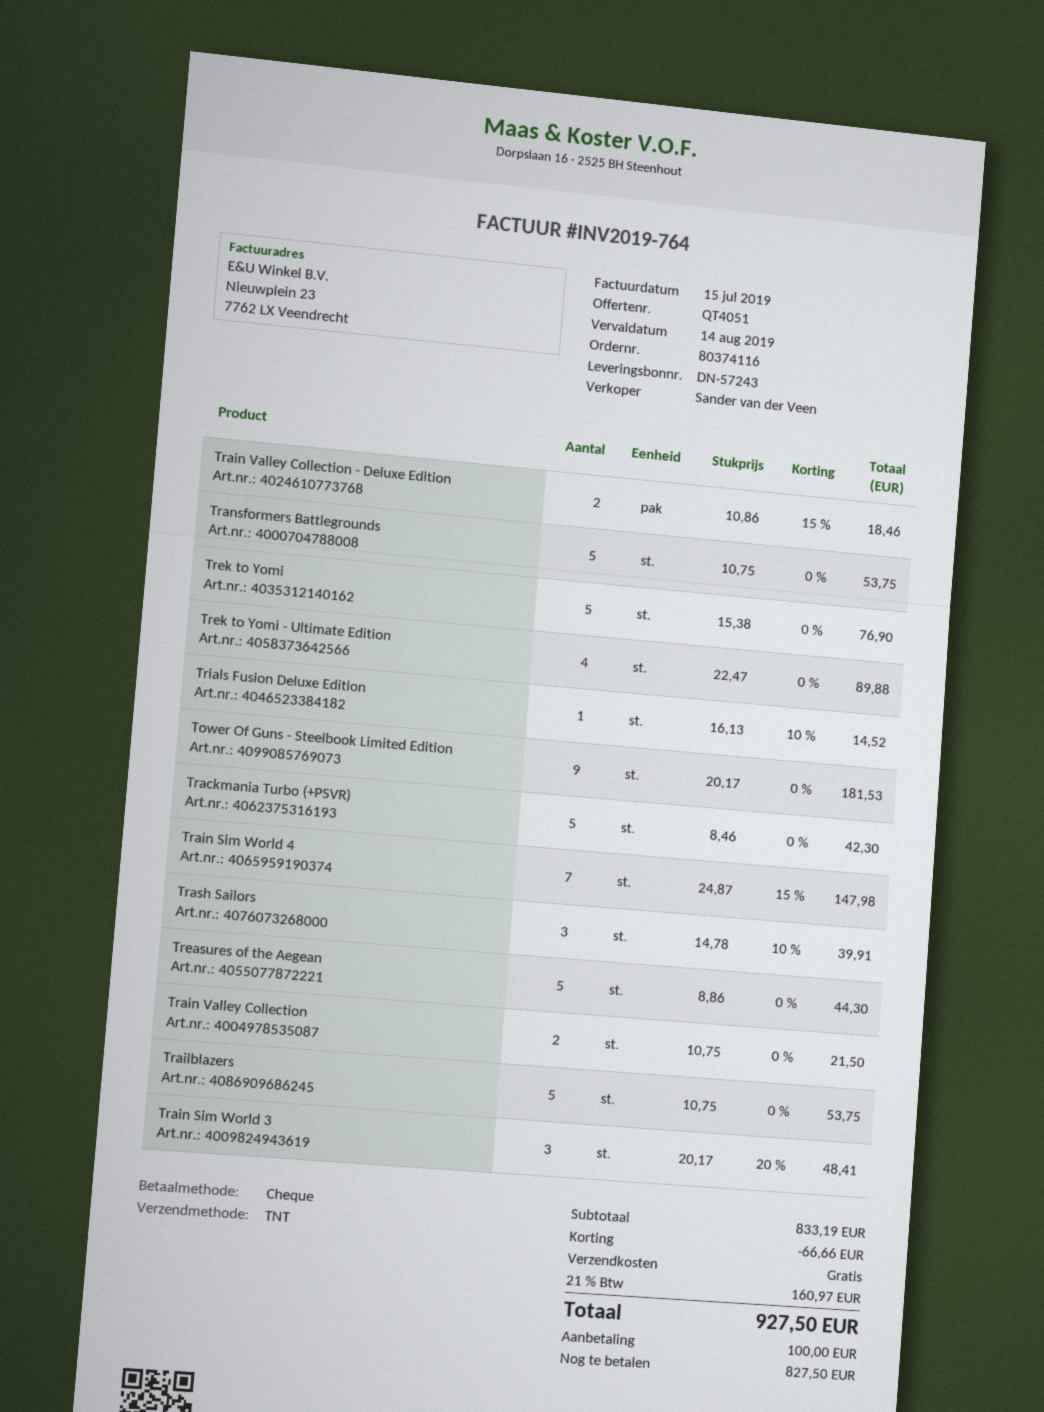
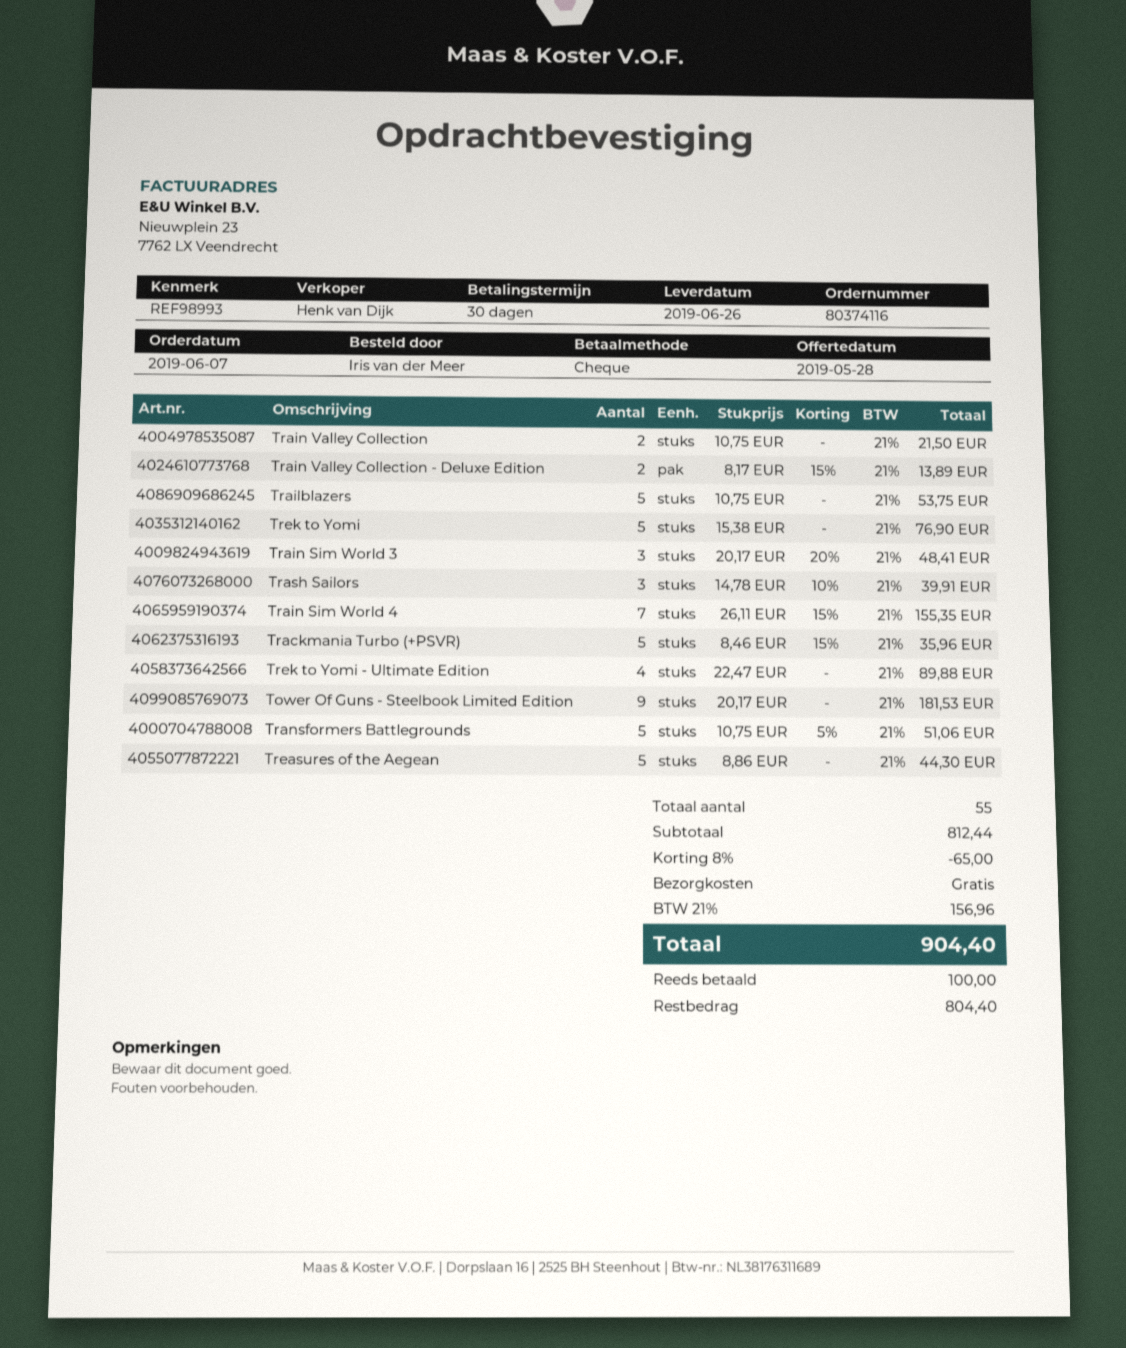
sales rep: Sander van der Veen -> Henk van Dijk
Train Valley Collection - Deluxe Edition: 2 x 10.86 - 15% = 18.46 -> 2 x 8.17 - 15% = 13.89
Transformers Battlegrounds: 5 x 10.75 = 53.75 -> 5 x 10.75 - 5% = 51.06
Trials Fusion Deluxe Edition: 1 x 16.13 - 10% = 14.52 -> none
Trackmania Turbo (+PSVR): 5 x 8.46 = 42.30 -> 5 x 8.46 - 15% = 35.96
Train Sim World 4: 7 x 24.87 - 15% = 147.98 -> 7 x 26.11 - 15% = 155.35
subtotal: 833.19 -> 812.44
discount: 66.66 -> 65.00
tax: 21% = 160.97 -> 21% = 156.96
total: 927.50 -> 904.40
balance: 827.50 -> 804.40

